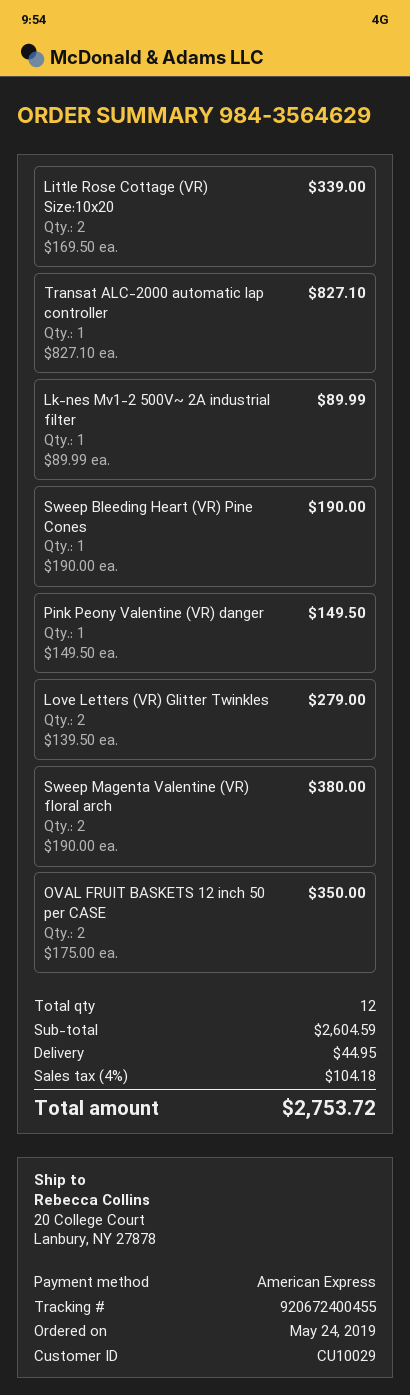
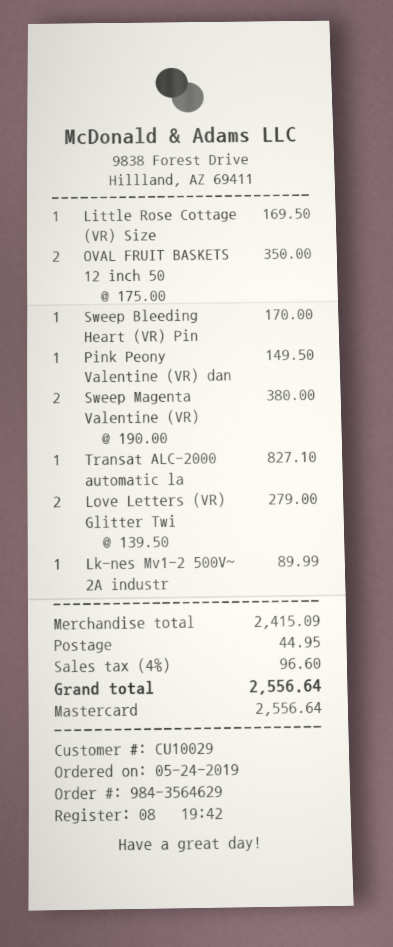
payment method: American Express -> Mastercard
Little Rose Cottage (VR) Size:10x20: 2 x 169.50 = 339.00 -> 1 x 169.50 = 169.50
Sweep Bleeding Heart (VR) Pine Cones: 1 x 190.00 = 190.00 -> 1 x 170.00 = 170.00
subtotal: 2604.59 -> 2415.09
tax: 4% = 104.18 -> 4% = 96.60
total: 2753.72 -> 2556.64

